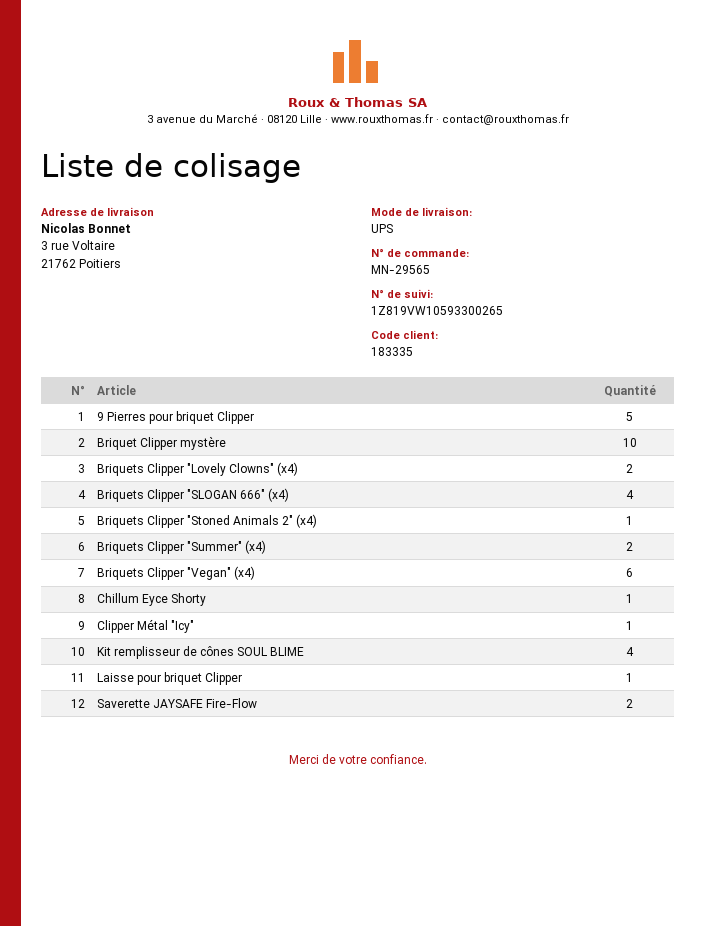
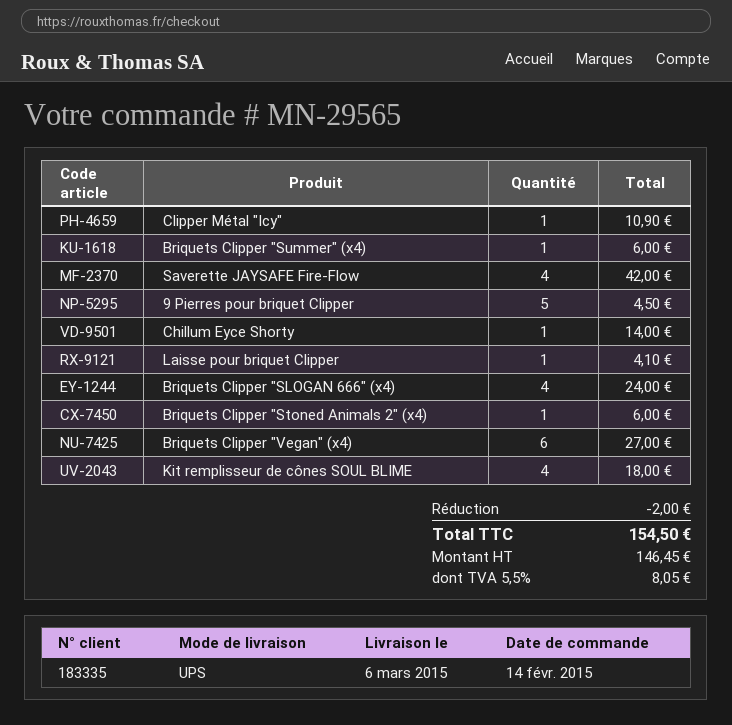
Briquet Clipper mystère: 10 -> none
Briquets Clipper "Lovely Clowns" (x4): 2 -> none
Briquets Clipper "Summer" (x4): 2 -> 1
Saverette JAYSAFE Fire-Flow: 2 -> 4

